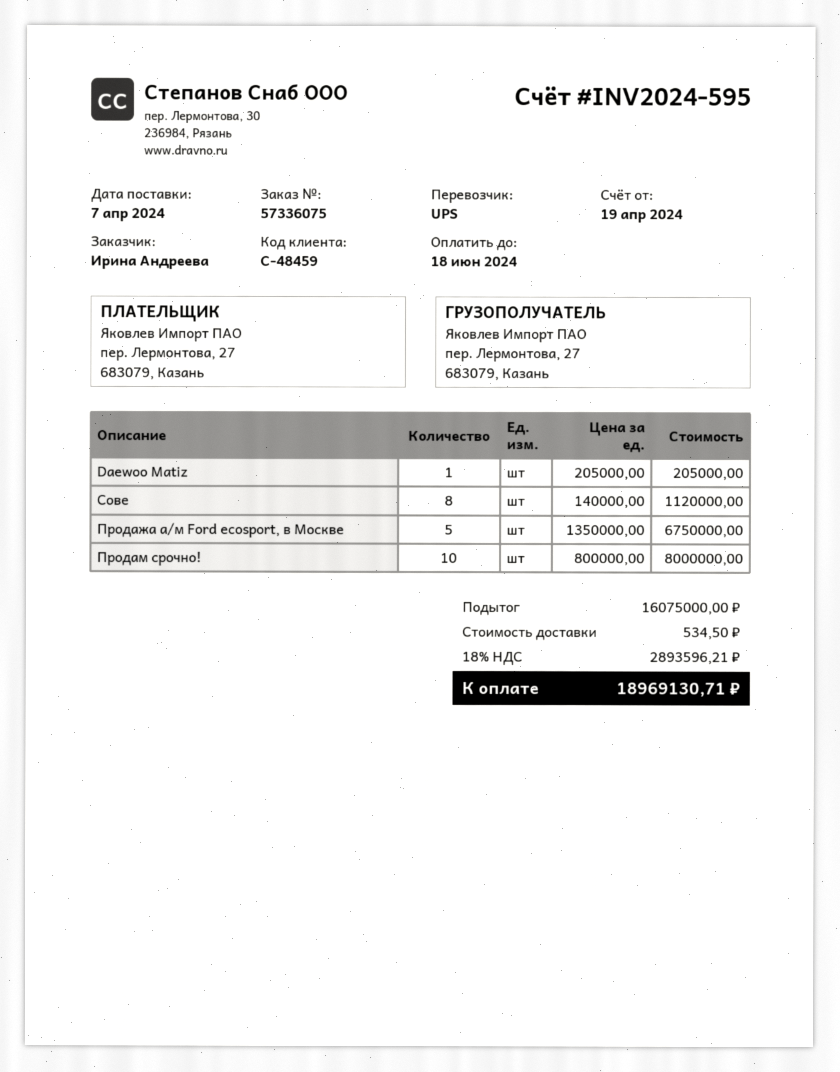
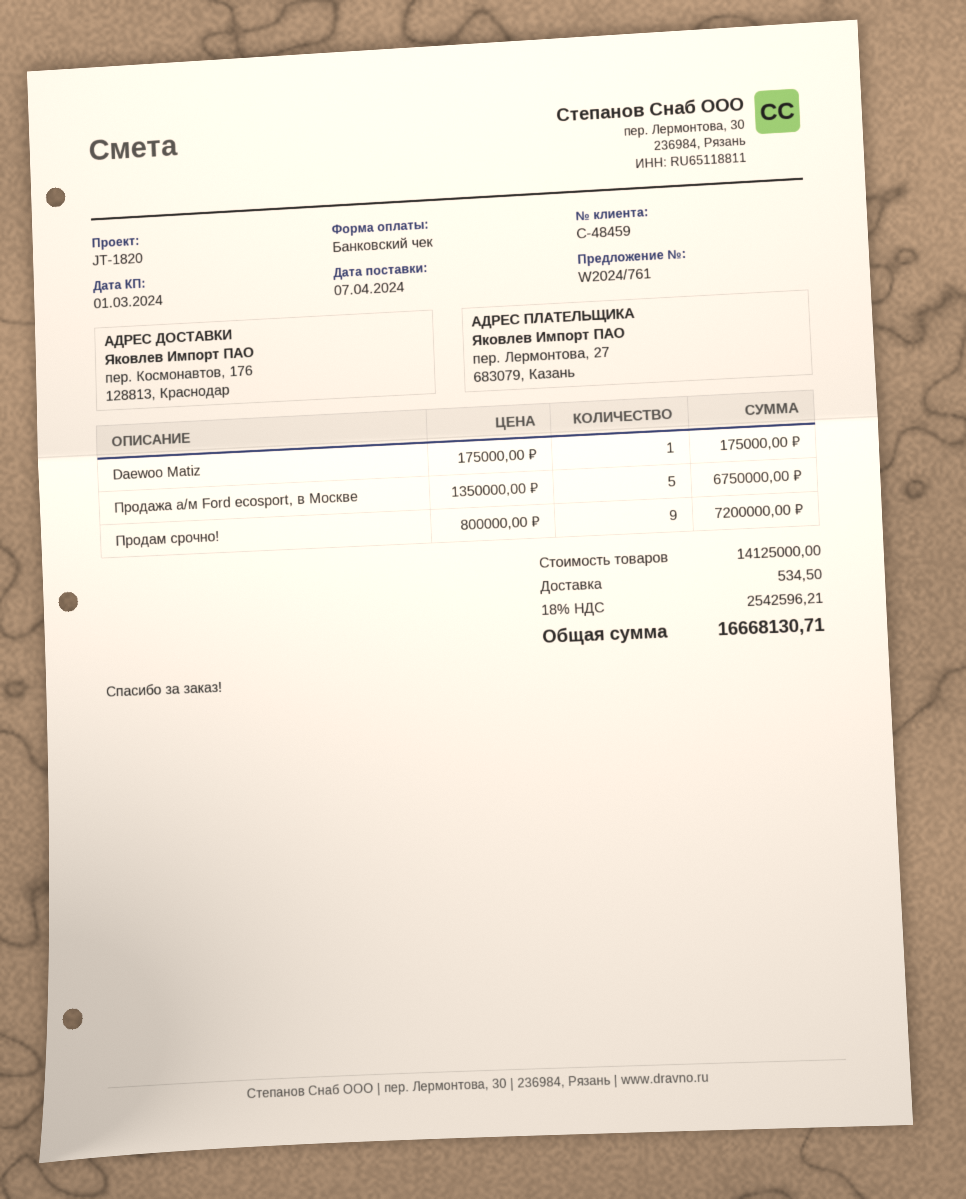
ship to: пер. Лермонтова, 27, 683079, Казань -> пер. Космонавтов, 176, 128813, Краснодар
Daewoo Matiz: 1 x 205000.00 = 205000.00 -> 1 x 175000.00 = 175000.00
Сове: 8 x 140000.00 = 1120000.00 -> none
Продам срочно!: 10 x 800000.00 = 8000000.00 -> 9 x 800000.00 = 7200000.00
subtotal: 16075000.00 -> 14125000.00
tax: 18% = 2893596.21 -> 18% = 2542596.21
total: 18969130.71 -> 16668130.71

